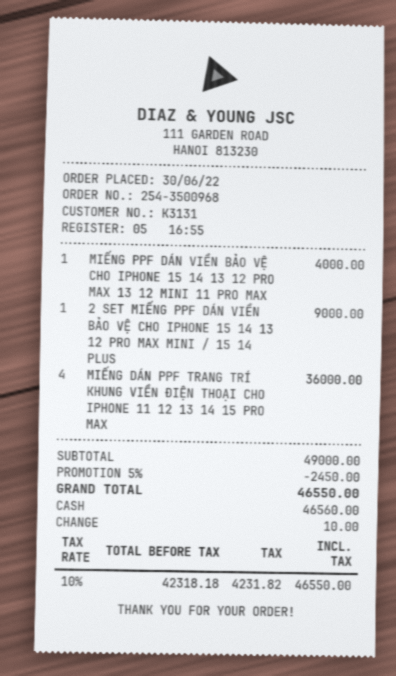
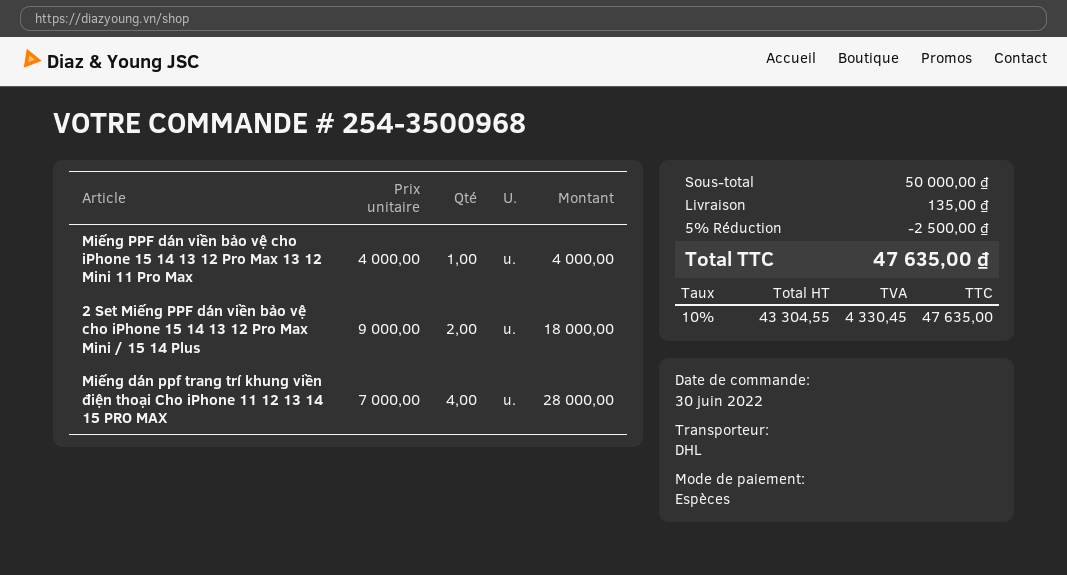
2 SET MIẾNG PPF DÁN VIỀN BẢO VỆ CHO IPHONE 15 14 13 12 PRO MAX MINI / 15 14 PLUS: 1 for 9000.00 -> 2 for 18000.00
MIẾNG DÁN PPF TRANG TRÍ KHUNG VIỀN ĐIỆN THOẠI CHO IPHONE 11 12 13 14 15 PRO MAX: 4 for 36000.00 -> 4 for 28000.00
subtotal: 49000.00 -> 50000.00
discount: 5% = 2450.00 -> 5% = 2500.00
shipping: none -> 135.00
net: 42318.18 -> 43304.55
tax: 10% = 4231.82 -> 10% = 4330.45
total: 46550.00 -> 47635.00

